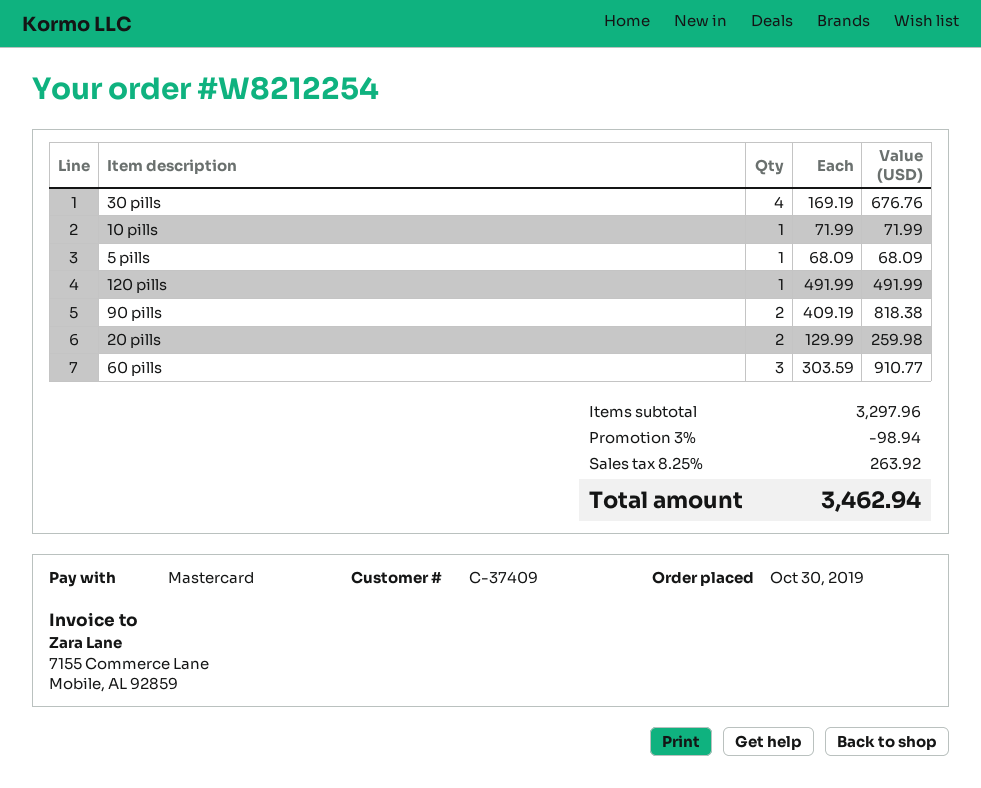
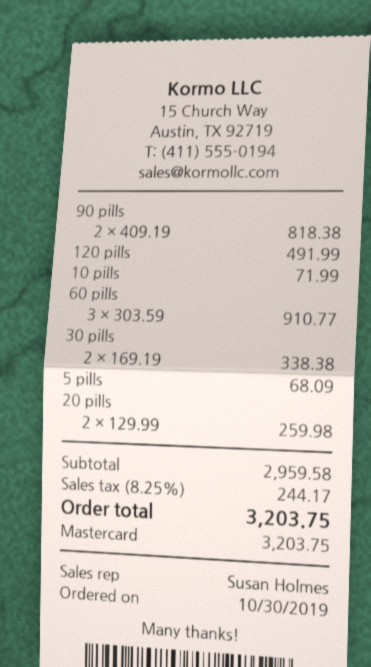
30 pills: 4 x 169.19 = 676.76 -> 2 x 169.19 = 338.38
subtotal: 3297.96 -> 2959.58
discount: 3% = 98.94 -> none
tax: 8.25% = 263.92 -> 8.25% = 244.17
total: 3462.94 -> 3203.75

